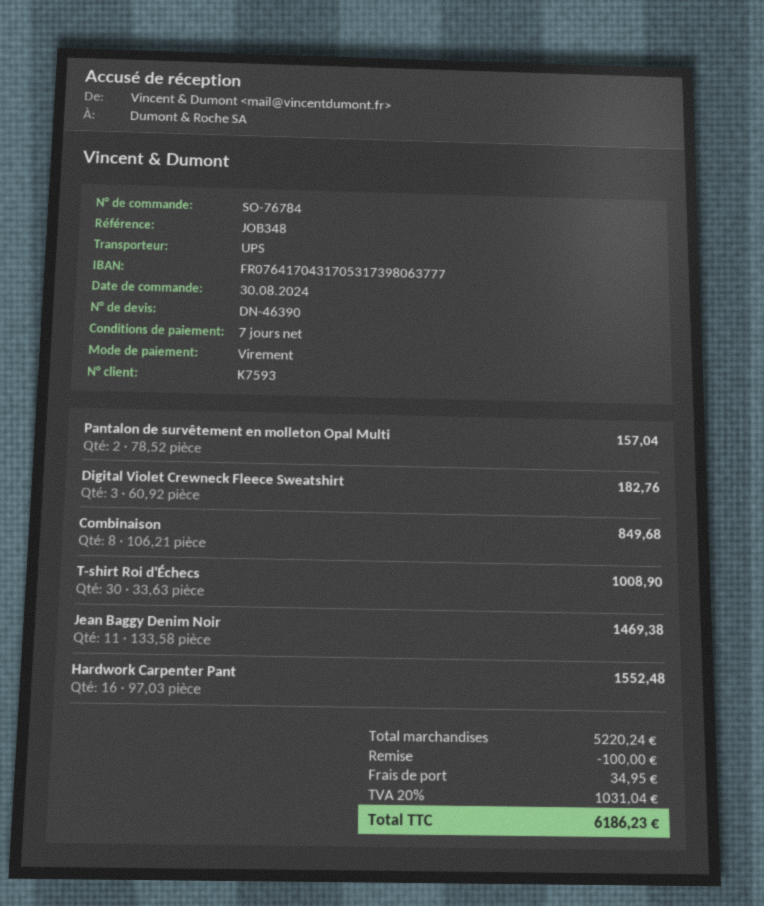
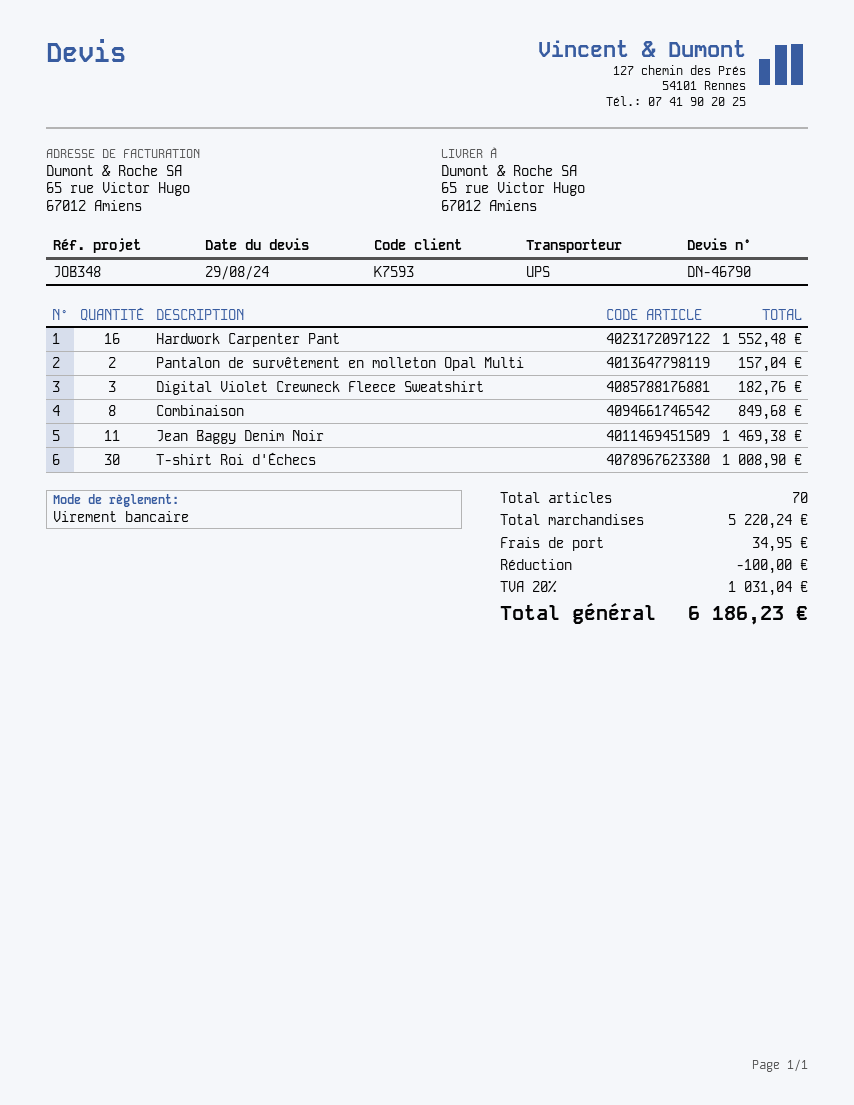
quote number: DN-46390 -> DN-46790

